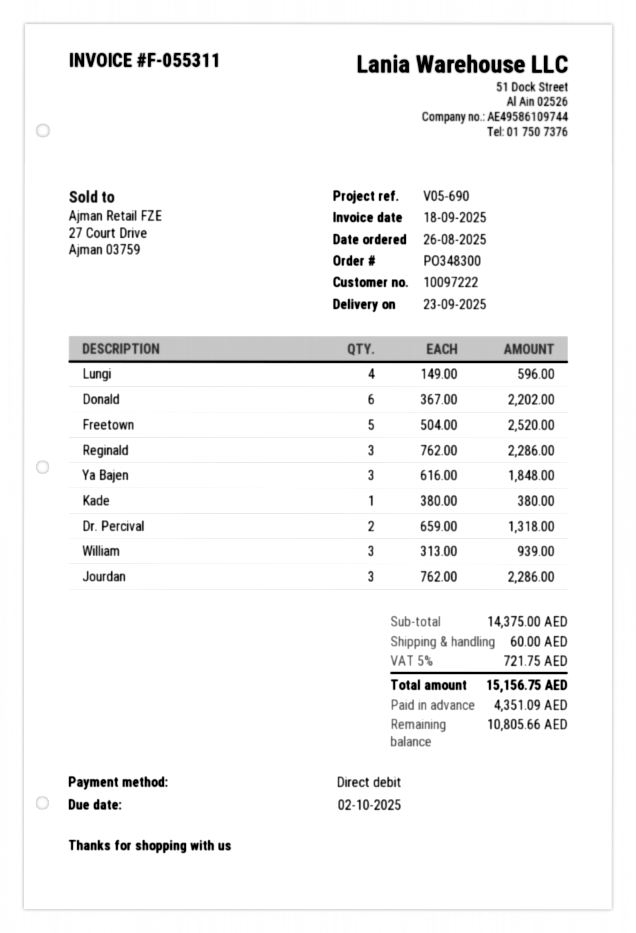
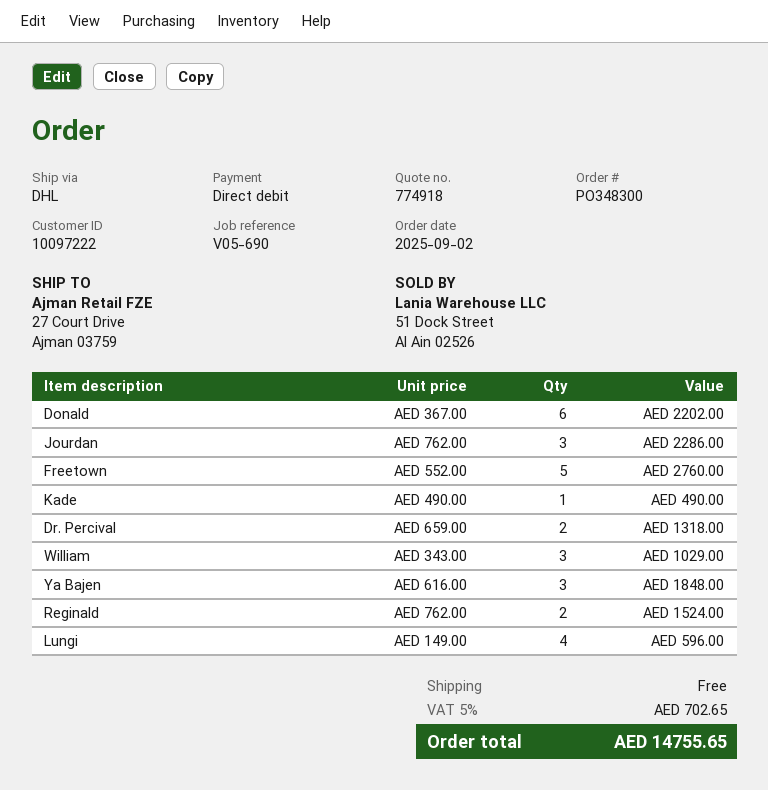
order date: 2025-08-26 -> 2025-09-02
Freetown: 5 x 504.00 = 2520.00 -> 5 x 552.00 = 2760.00
Reginald: 3 x 762.00 = 2286.00 -> 2 x 762.00 = 1524.00
Kade: 1 x 380.00 = 380.00 -> 1 x 490.00 = 490.00
William: 3 x 313.00 = 939.00 -> 3 x 343.00 = 1029.00
shipping: 60.00 -> 0.00
tax: 5% = 721.75 -> 5% = 702.65
total: 15156.75 -> 14755.65

